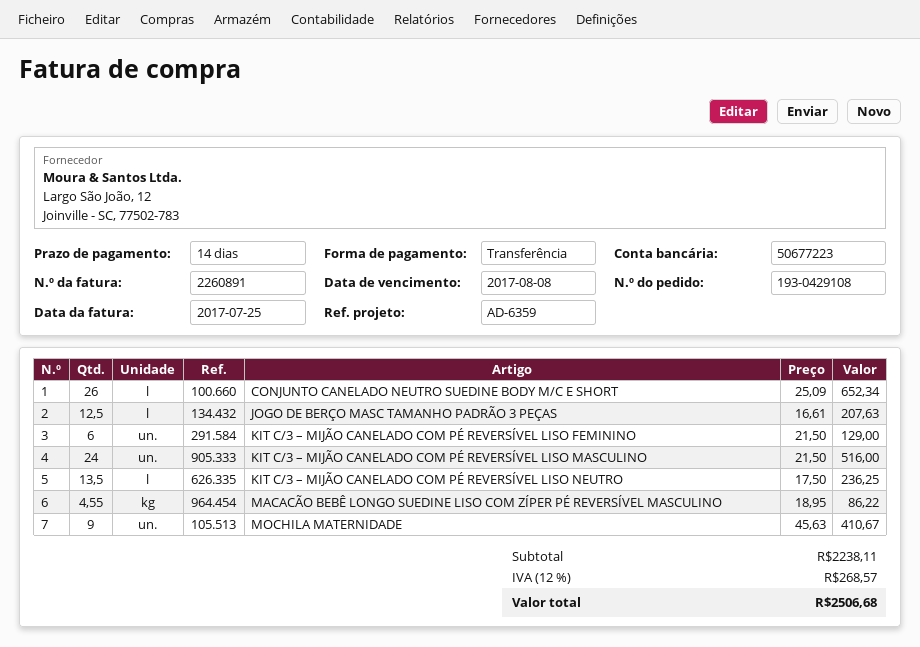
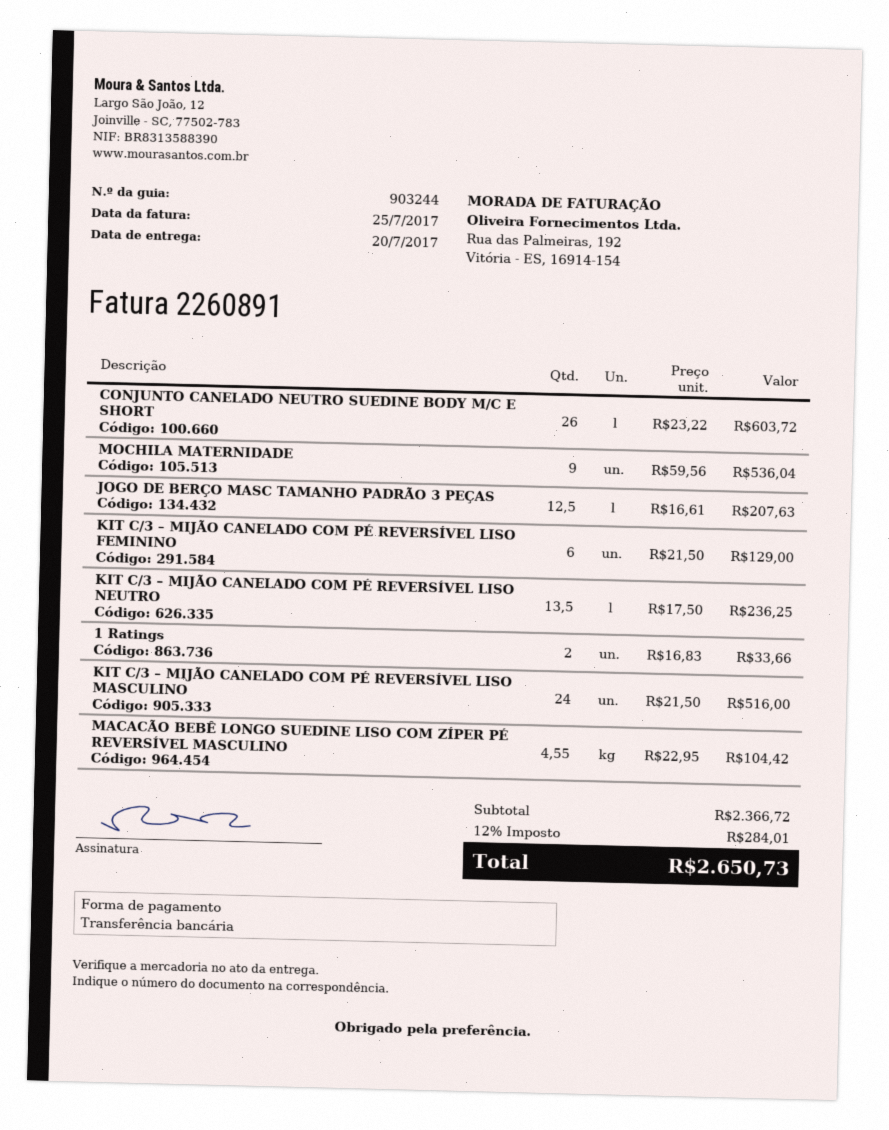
CONJUNTO CANELADO NEUTRO SUEDINE BODY M/C E SHORT: 26 x 25.09 = 652.34 -> 26 x 23.22 = 603.72
MACACÃO BEBÊ LONGO SUEDINE LISO COM ZÍPER PÉ REVERSÍVEL MASCULINO: 4.55 x 18.95 = 86.22 -> 4.55 x 22.95 = 104.42
MOCHILA MATERNIDADE: 9 x 45.63 = 410.67 -> 9 x 59.56 = 536.04
1 Ratings: none -> 2 x 16.83 = 33.66
subtotal: 2238.11 -> 2366.72
tax: 12% = 268.57 -> 12% = 284.01
total: 2506.68 -> 2650.73

